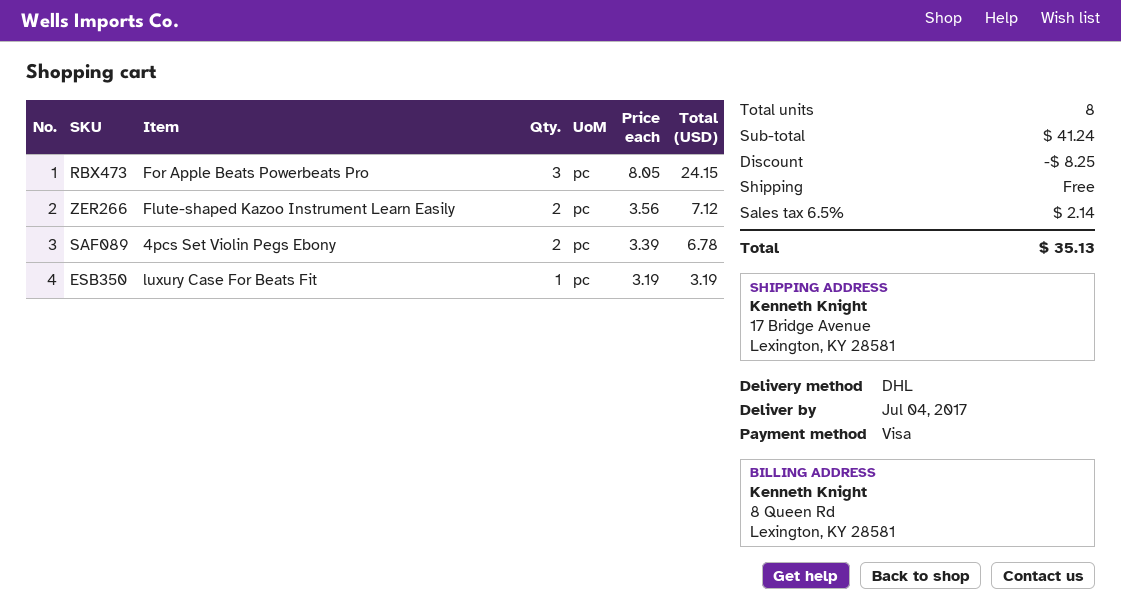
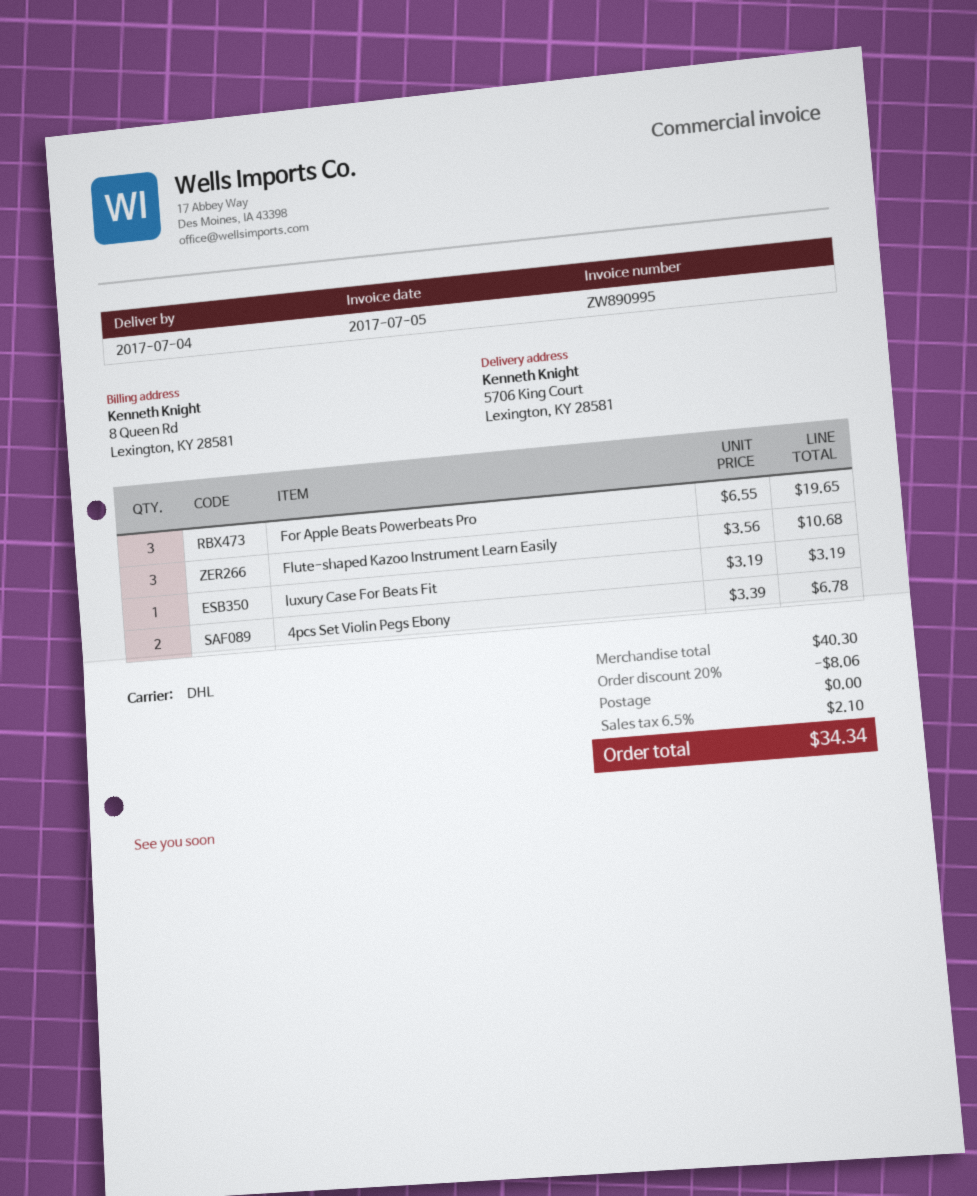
ship to: 17 Bridge Avenue, Lexington, KY 28581 -> 5706 King Court, Lexington, KY 28581
For Apple Beats Powerbeats Pro: 3 x 8.05 = 24.15 -> 3 x 6.55 = 19.65
Flute-shaped Kazoo Instrument Learn Easily: 2 x 3.56 = 7.12 -> 3 x 3.56 = 10.68
subtotal: 41.24 -> 40.30
discount: 8.25 -> 8.06
tax: 6.5% = 2.14 -> 6.5% = 2.10
total: 35.13 -> 34.34

